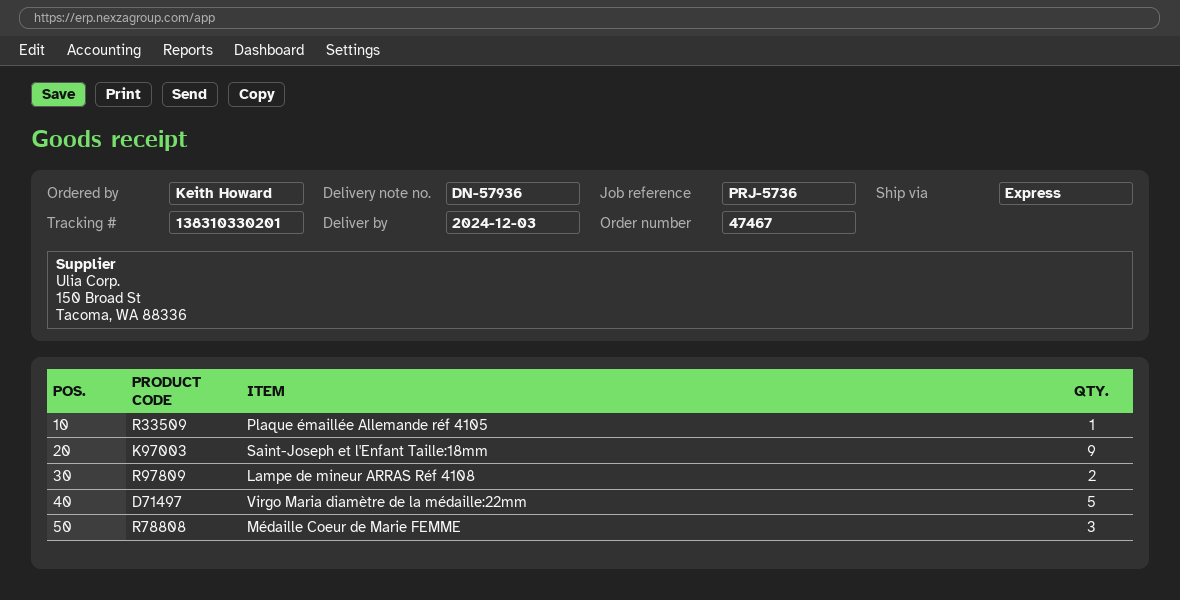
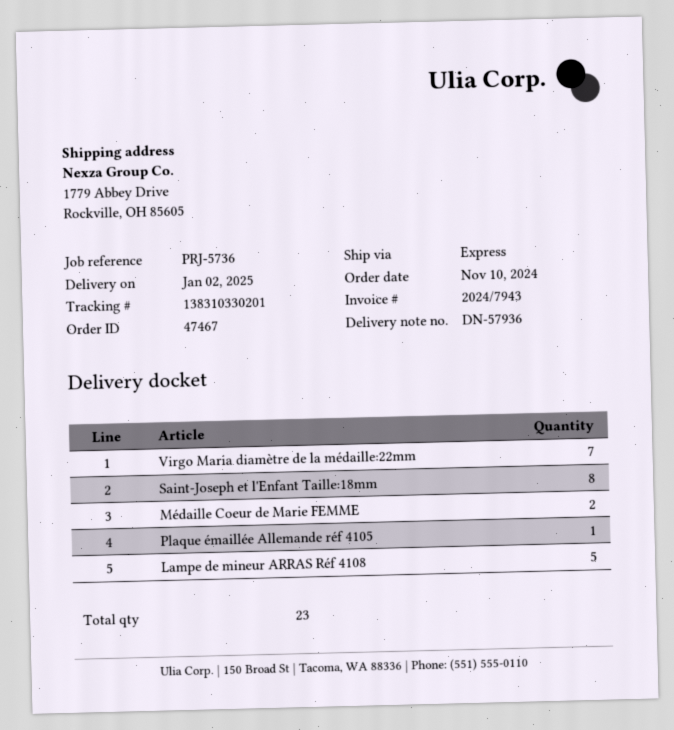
delivery date: 2024-12-03 -> 2025-01-02
Saint-Joseph et l'Enfant Taille:18mm: 9 -> 8
Lampe de mineur ARRAS Réf 4108: 2 -> 5
Virgo Maria diamètre de la médaille:22mm: 5 -> 7
Médaille Coeur de Marie FEMME: 3 -> 2

